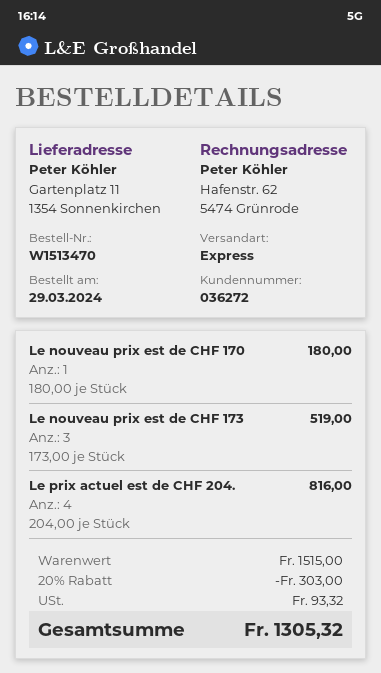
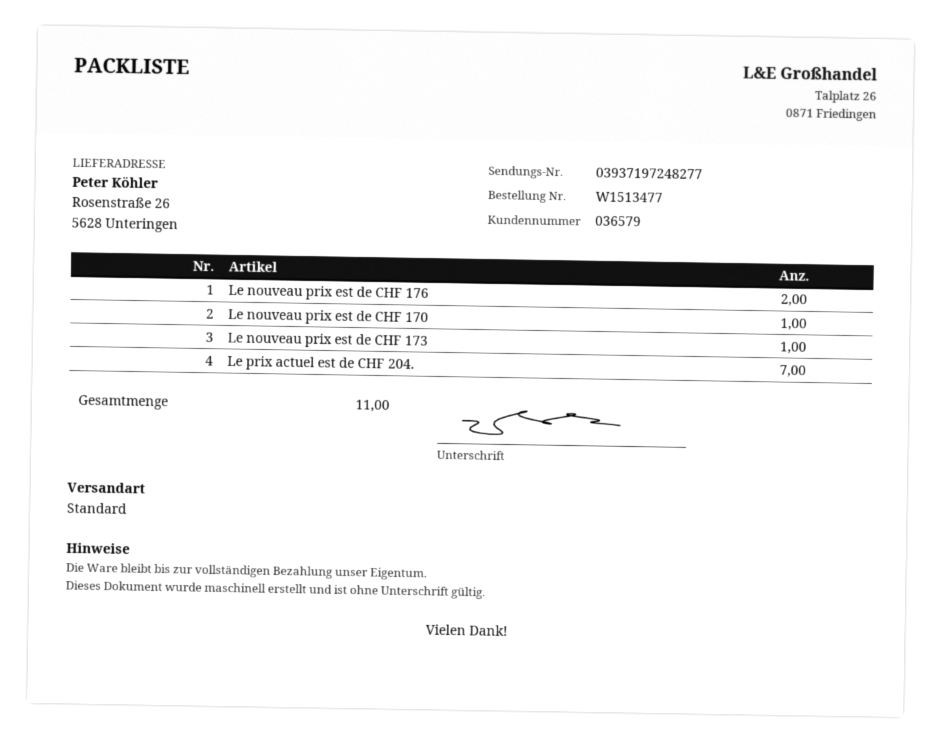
order number: W1513470 -> W1513477
customer number: 036272 -> 036579
shipping method: express -> standard
ship to: Gartenplatz 11, 1354 Sonnenkirchen -> Rosenstraße 26, 5628 Unteringen
Le nouveau prix est de CHF 173: 3 -> 1
Le prix actuel est de CHF 204.: 4 -> 7
Le nouveau prix est de CHF 176: none -> 2

